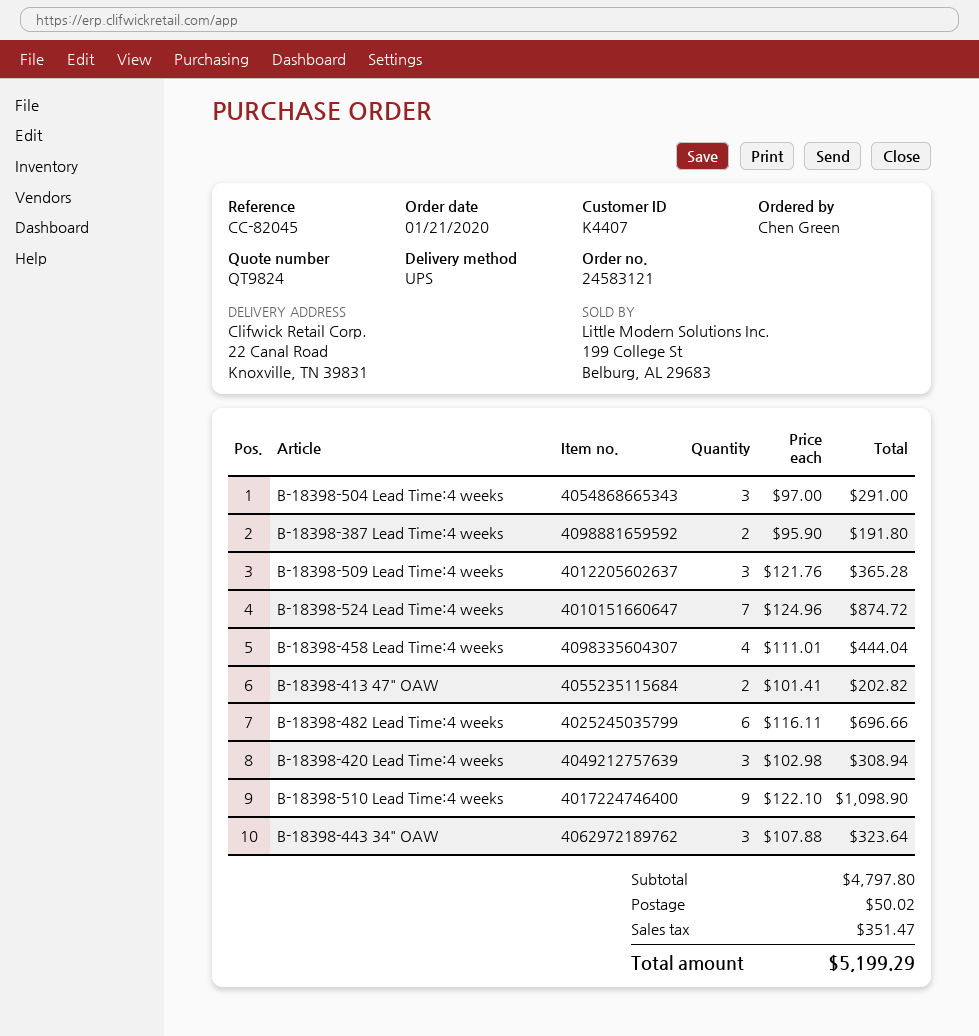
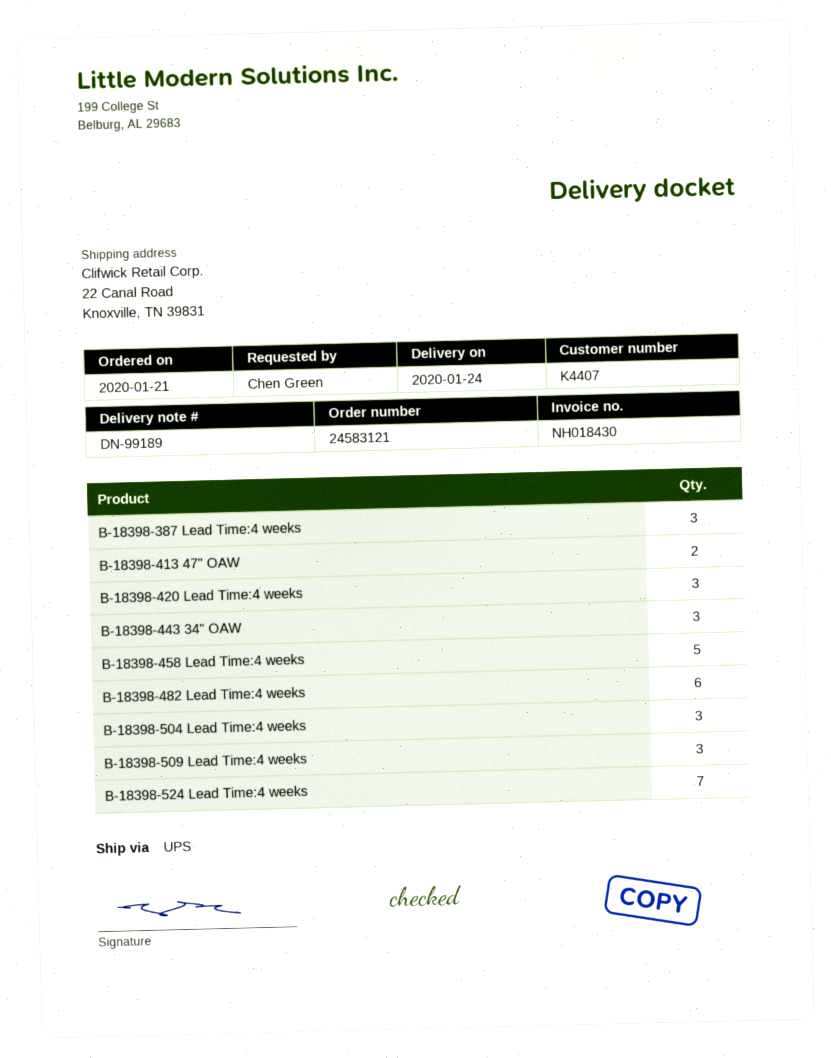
B-18398-387 Lead Time:4 weeks: 2 -> 3
B-18398-458 Lead Time:4 weeks: 4 -> 5
B-18398-510 Lead Time:4 weeks: 9 -> none

